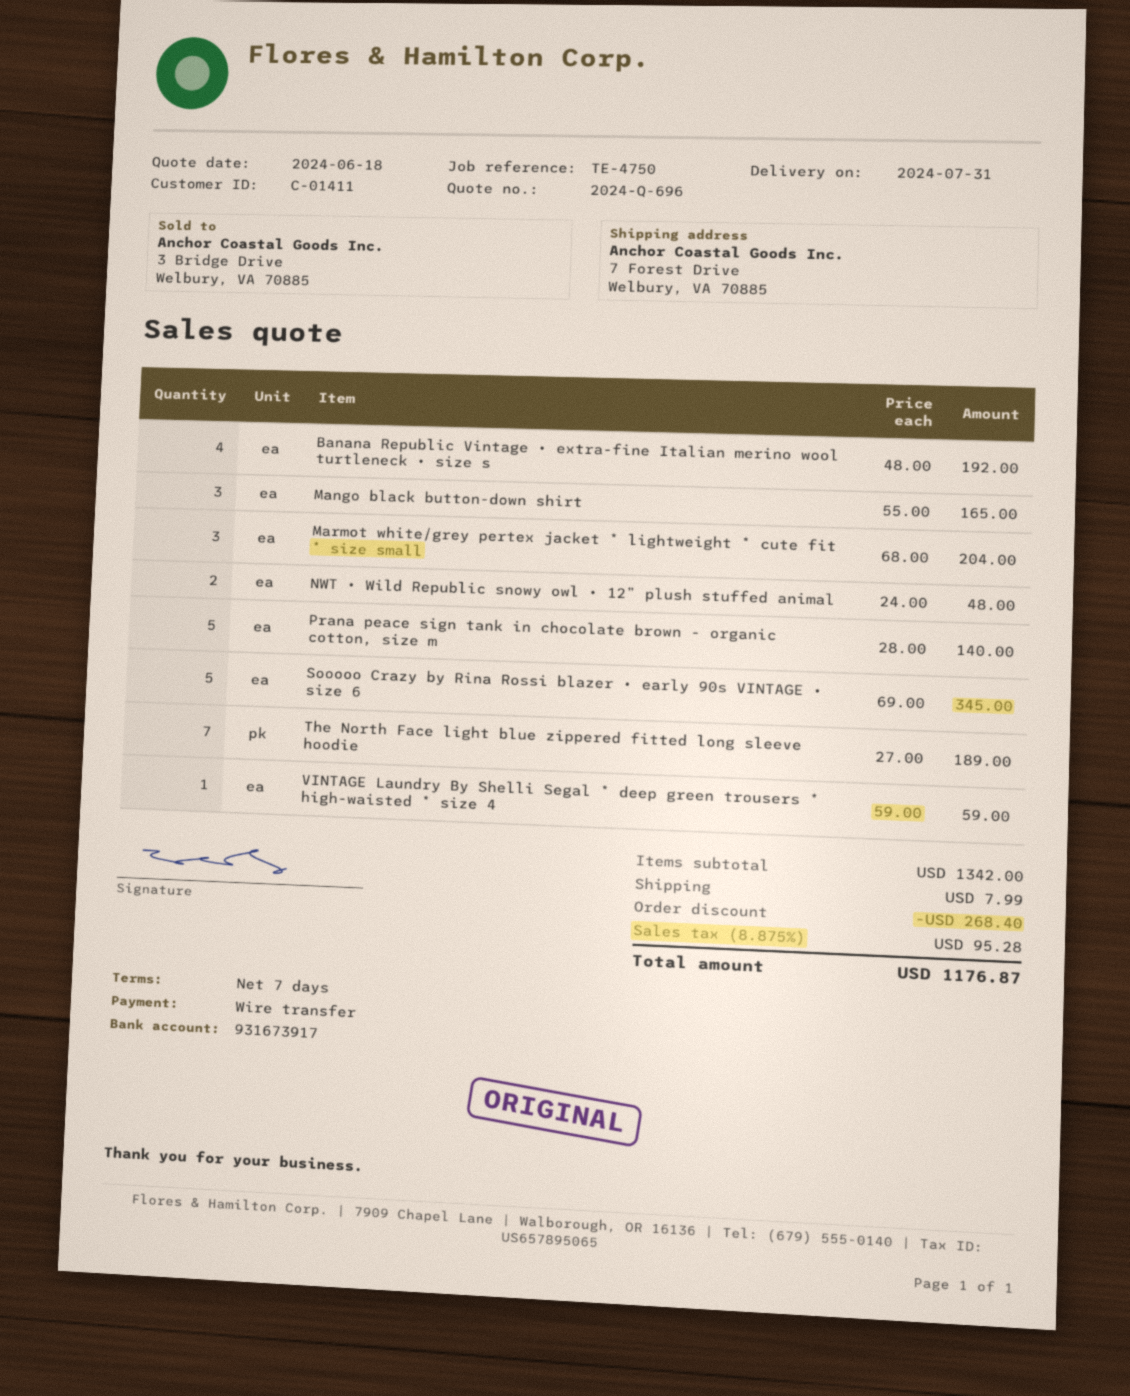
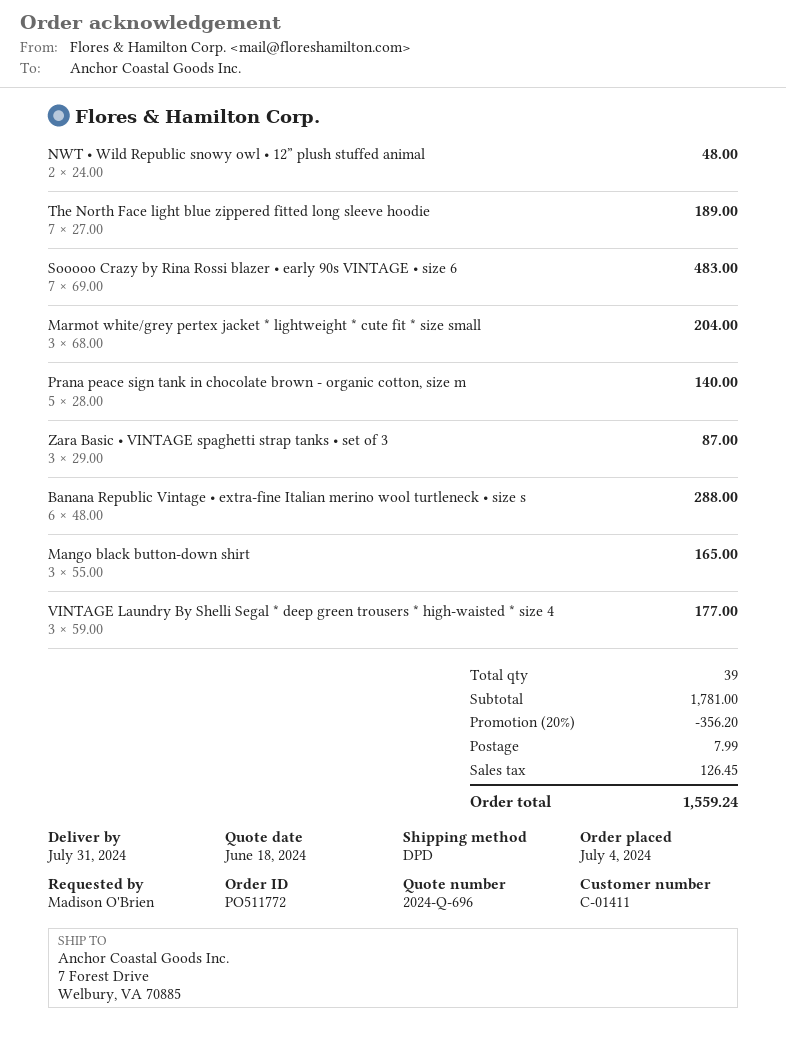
Banana Republic Vintage • extra-fine Italian merino wool turtleneck • size s: 4 x 48.00 = 192.00 -> 6 x 48.00 = 288.00
Sooooo Crazy by Rina Rossi blazer • early 90s VINTAGE • size 6: 5 x 69.00 = 345.00 -> 7 x 69.00 = 483.00
VINTAGE Laundry By Shelli Segal * deep green trousers * high-waisted * size 4: 1 x 59.00 = 59.00 -> 3 x 59.00 = 177.00
Zara Basic • VINTAGE spaghetti strap tanks • set of 3: none -> 3 x 29.00 = 87.00
subtotal: 1342.00 -> 1781.00
discount: 268.40 -> 356.20
tax: 95.28 -> 126.45
total: 1176.87 -> 1559.24

